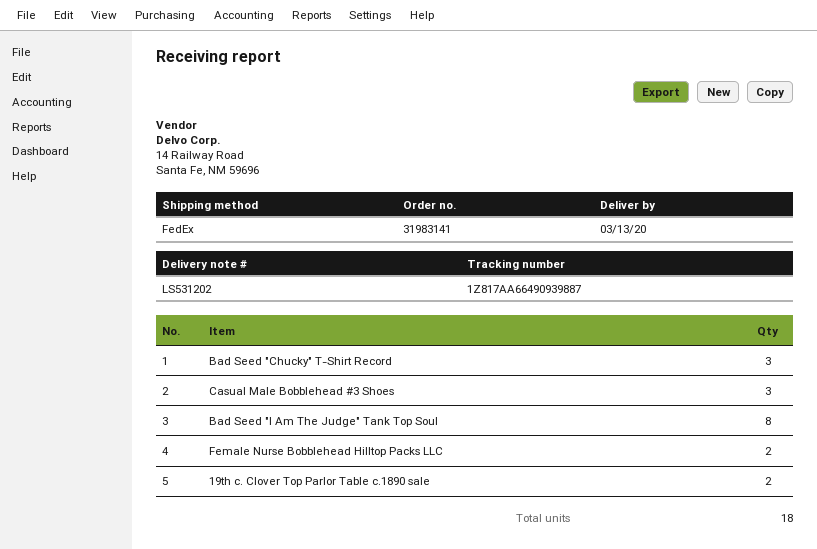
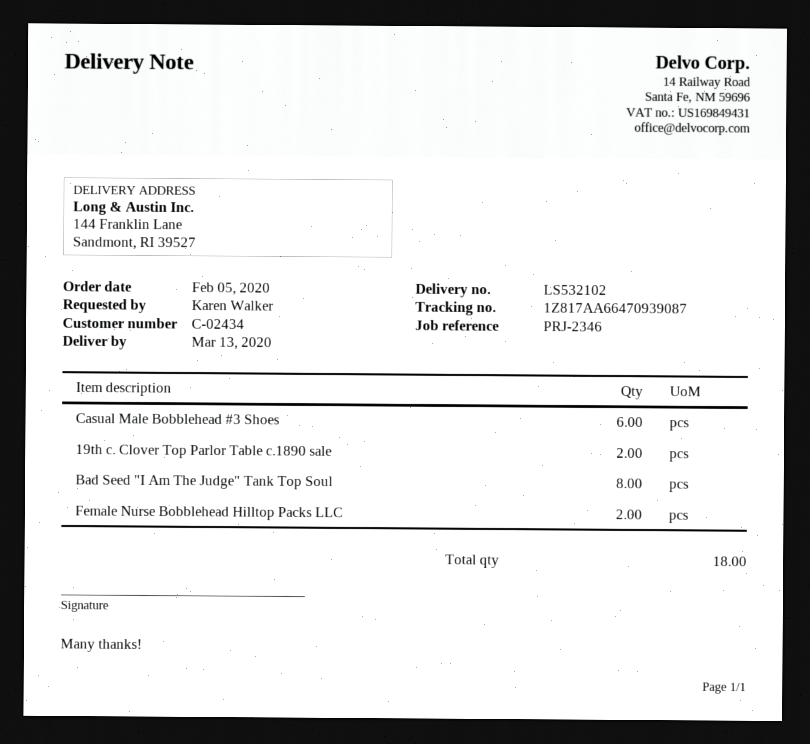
delivery note number: LS531202 -> LS532102
tracking number: 1Z817AA66490939887 -> 1Z817AA66470939087
Bad Seed "Chucky" T-Shirt Record: 3 -> none
Casual Male Bobblehead #3 Shoes: 3 -> 6

